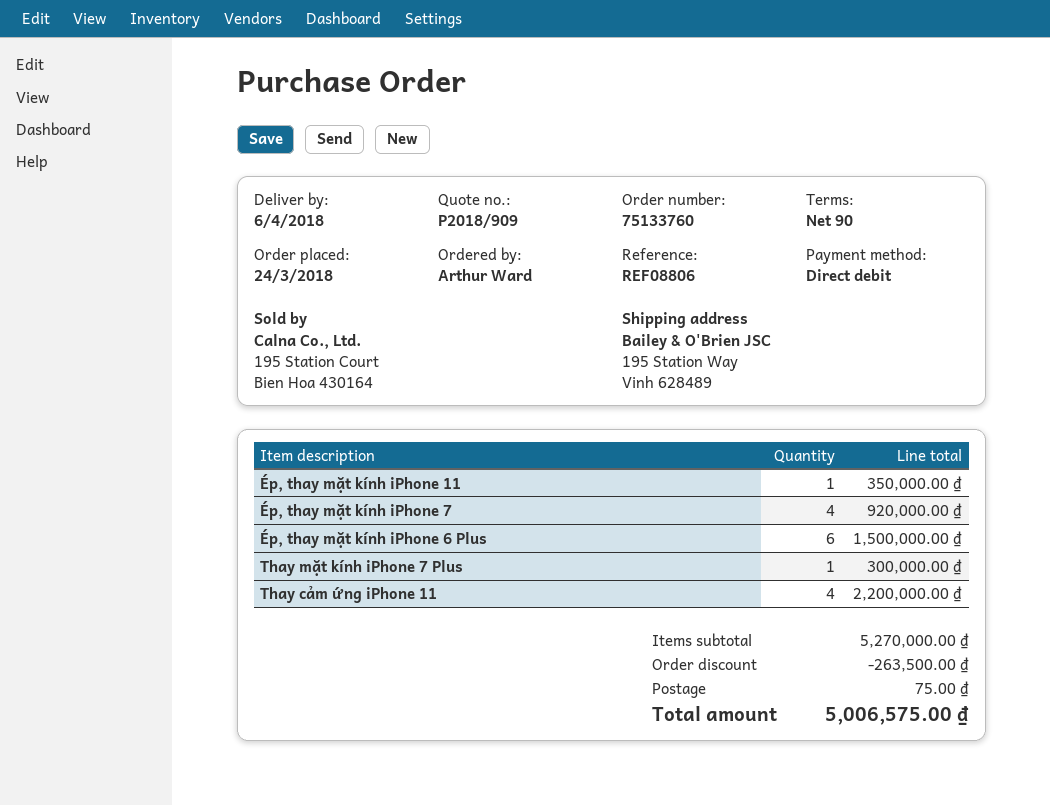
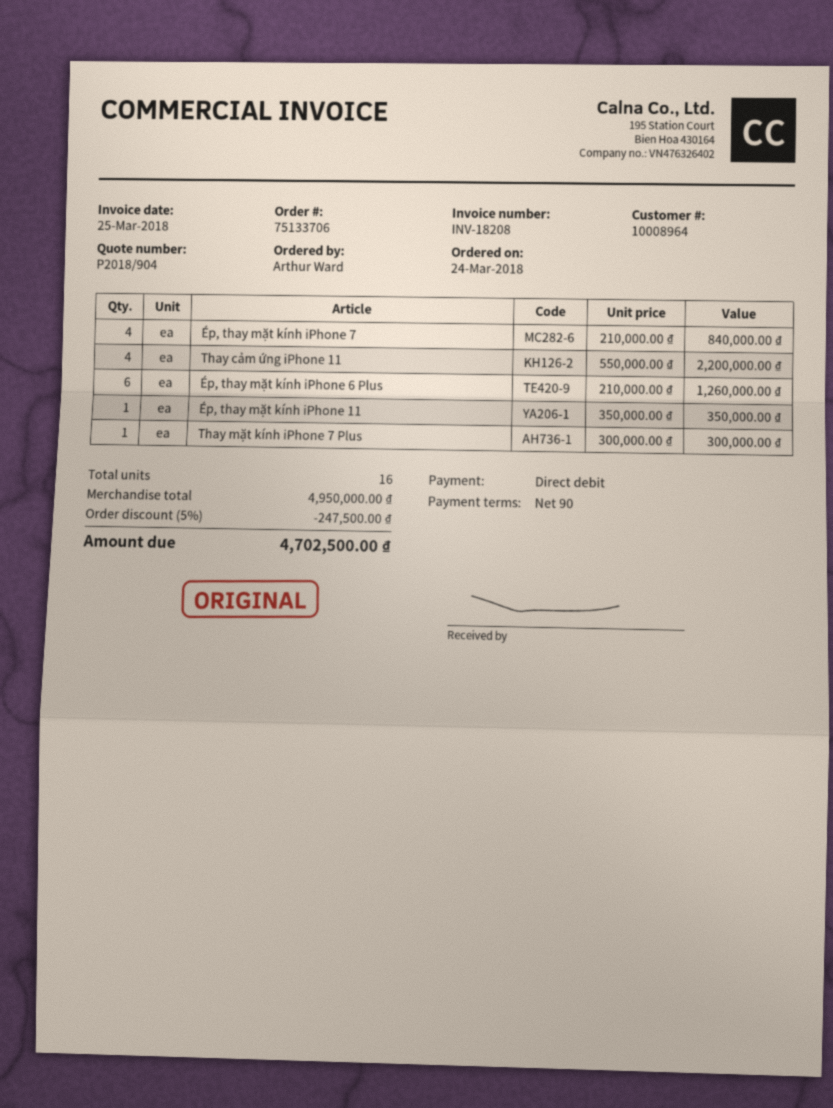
quote number: P2018/909 -> P2018/904
order number: 75133760 -> 75133706
Ép, thay mặt kính iPhone 7: 4 for 920000.00 -> 4 for 840000.00
Ép, thay mặt kính iPhone 6 Plus: 6 for 1500000.00 -> 6 for 1260000.00
subtotal: 5270000.00 -> 4950000.00
discount: 263500.00 -> 247500.00
shipping: 75.00 -> none
total: 5006575.00 -> 4702500.00

